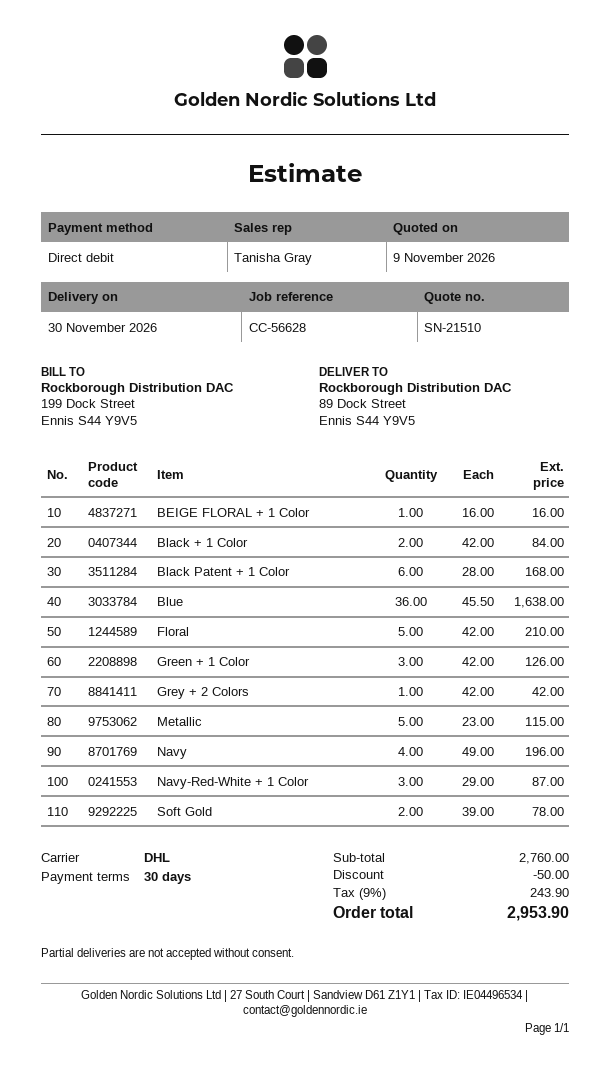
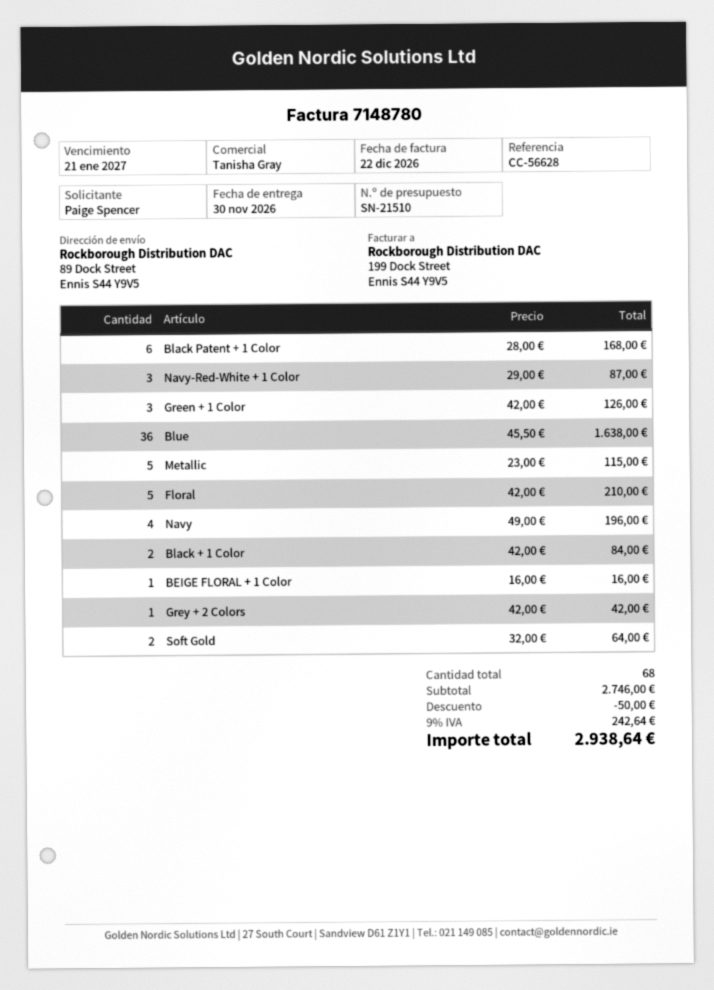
Soft Gold: 2 x 39.00 = 78.00 -> 2 x 32.00 = 64.00
subtotal: 2760.00 -> 2746.00
tax: 9% = 243.90 -> 9% = 242.64
total: 2953.90 -> 2938.64

